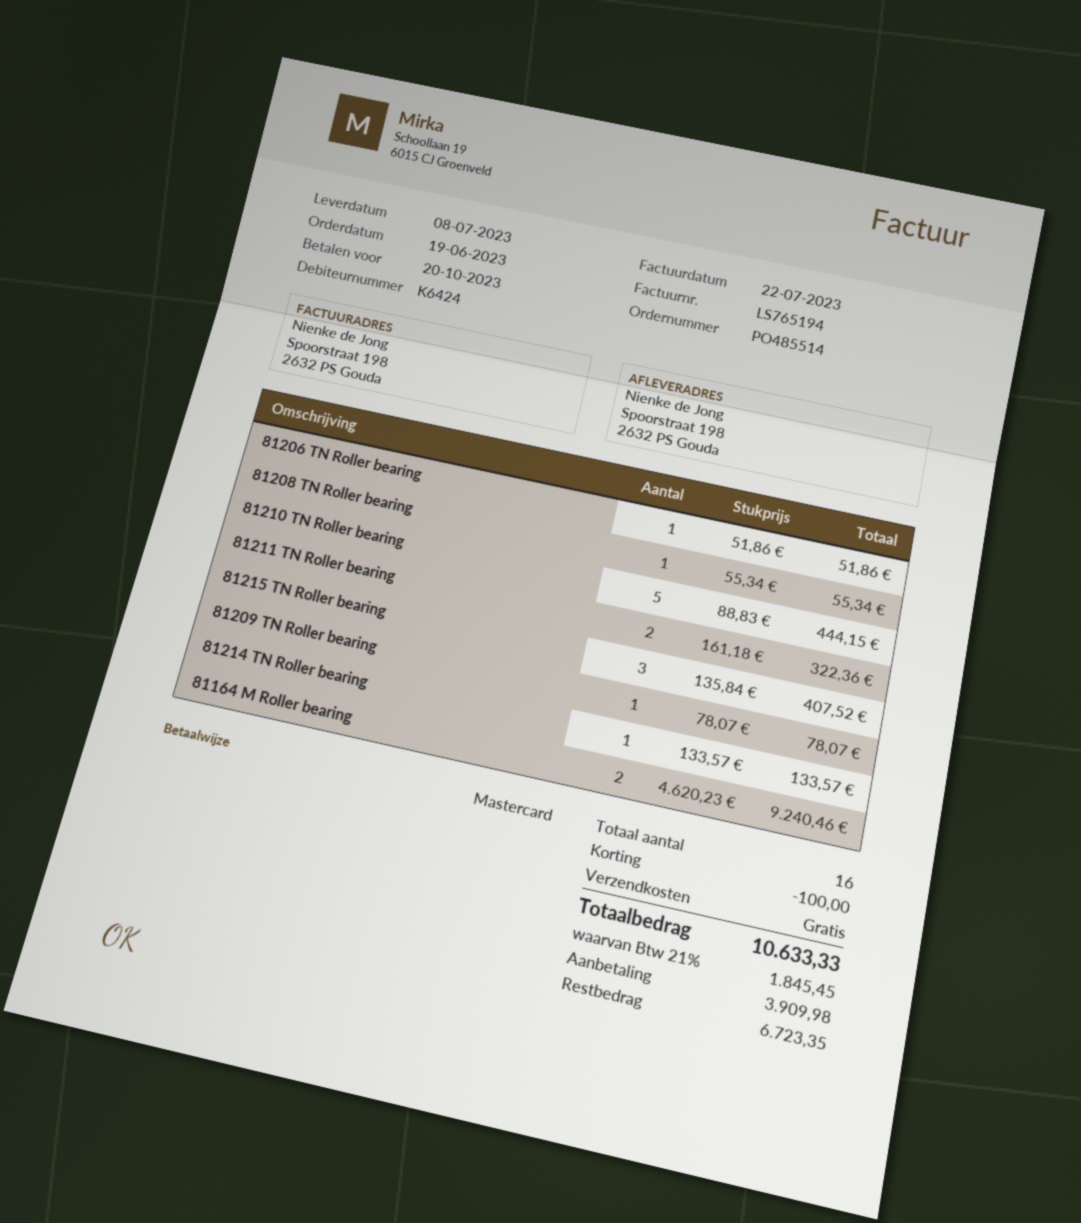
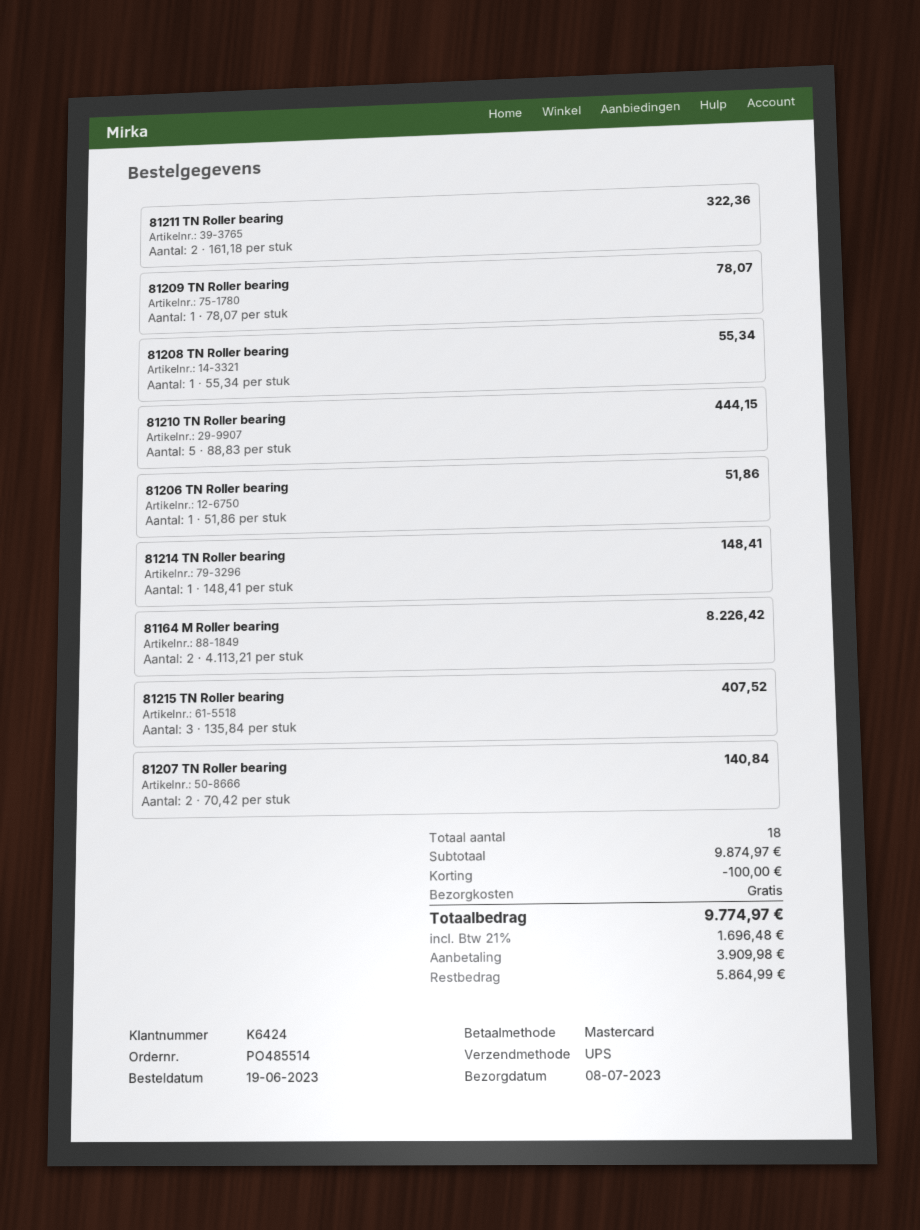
81214 TN Roller bearing: 1 x 133.57 = 133.57 -> 1 x 148.41 = 148.41
81164 M Roller bearing: 2 x 4620.23 = 9240.46 -> 2 x 4113.21 = 8226.42
81207 TN Roller bearing: none -> 2 x 70.42 = 140.84
total quantity: 16 -> 18
tax: 21% = 1845.45 -> 21% = 1696.48
total: 10633.33 -> 9774.97
balance: 6723.35 -> 5864.99

